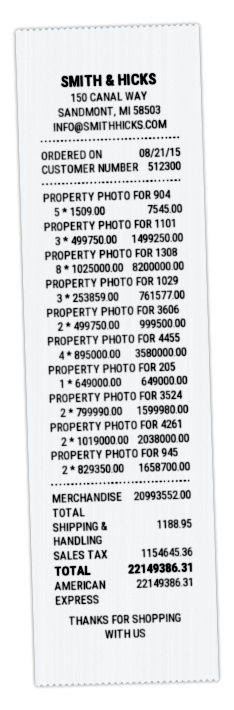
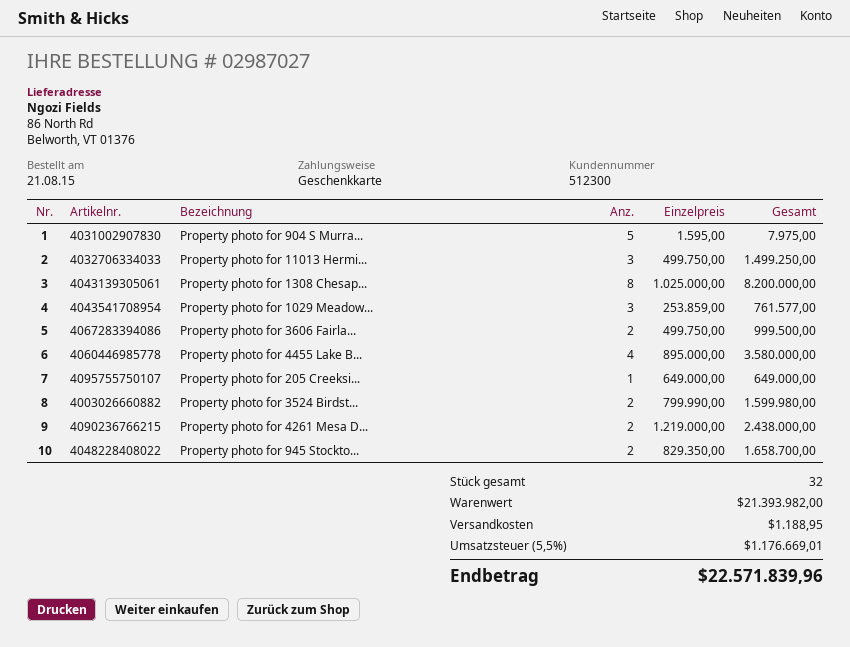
payment method: American Express -> gift card
PROPERTY PHOTO FOR 904: 5 x 1509.00 = 7545.00 -> 5 x 1595.00 = 7975.00
PROPERTY PHOTO FOR 4261: 2 x 1019000.00 = 2038000.00 -> 2 x 1219000.00 = 2438000.00
subtotal: 20993552.00 -> 21393982.00
tax: 1154645.36 -> 1176669.01
total: 22149386.31 -> 22571839.96

